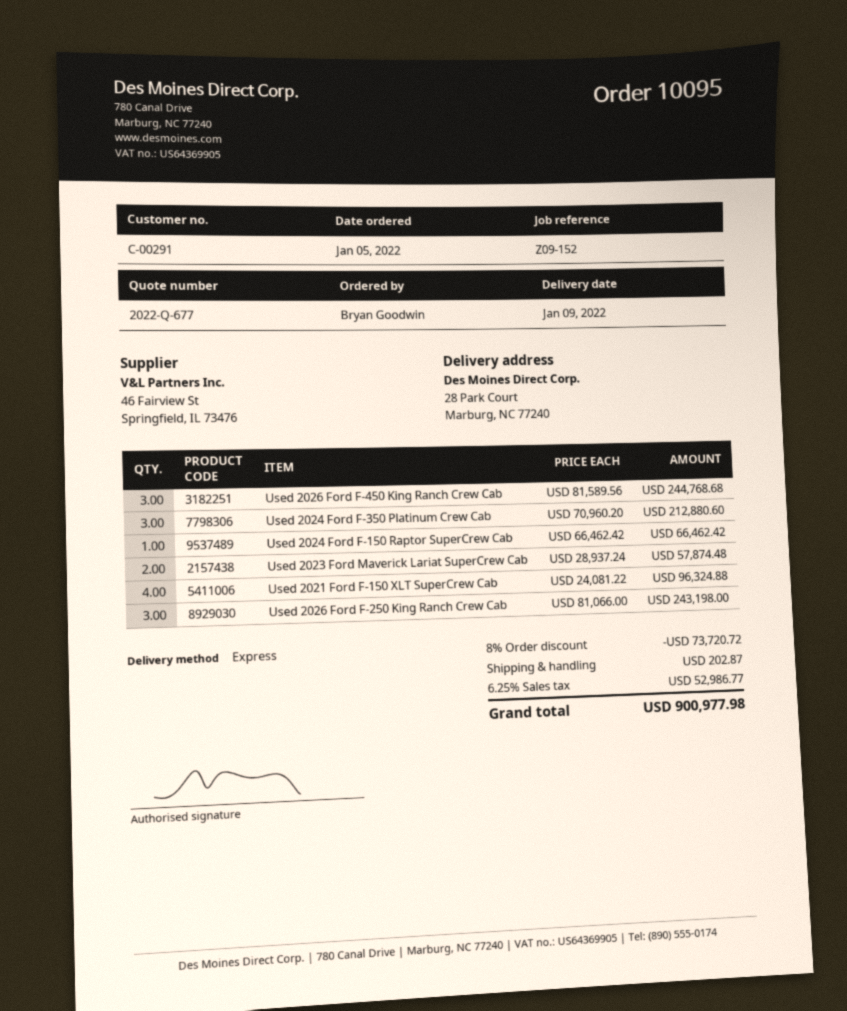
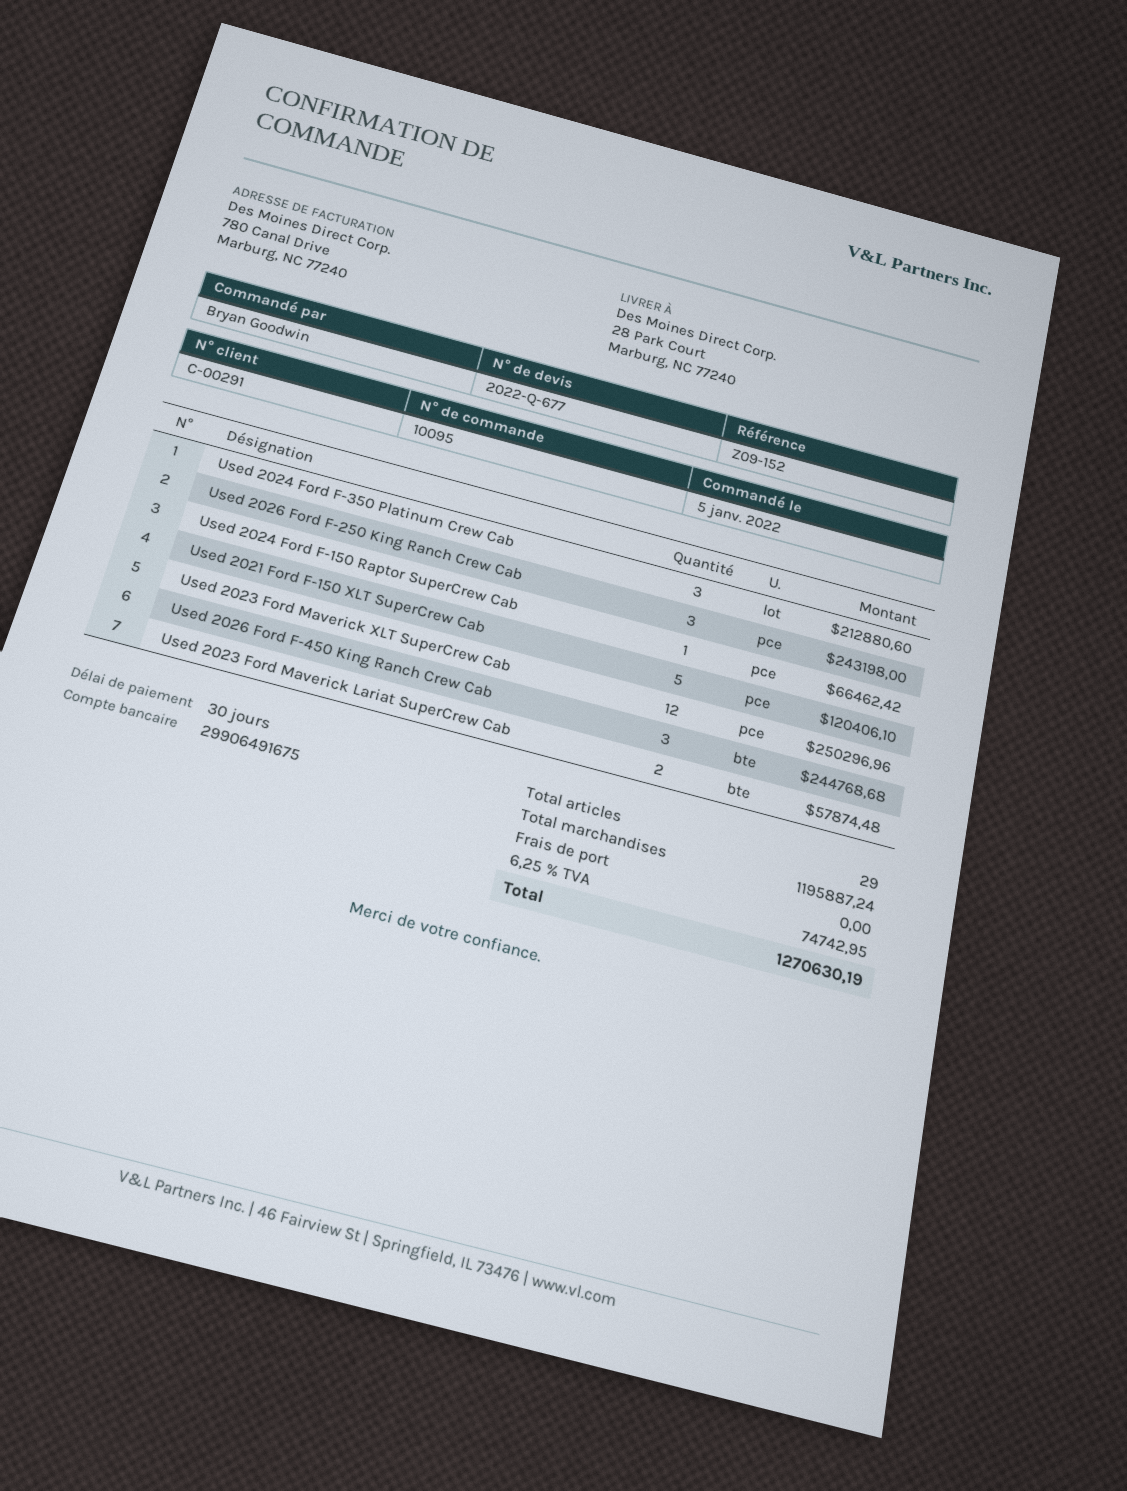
Used 2021 Ford F-150 XLT SuperCrew Cab: 4 for 96324.88 -> 5 for 120406.10
Used 2023 Ford Maverick XLT SuperCrew Cab: none -> 12 for 250296.96
discount: 8% = 73720.72 -> none
shipping: 202.87 -> 0.00
tax: 6.25% = 52986.77 -> 6.25% = 74742.95
total: 900977.98 -> 1270630.19

